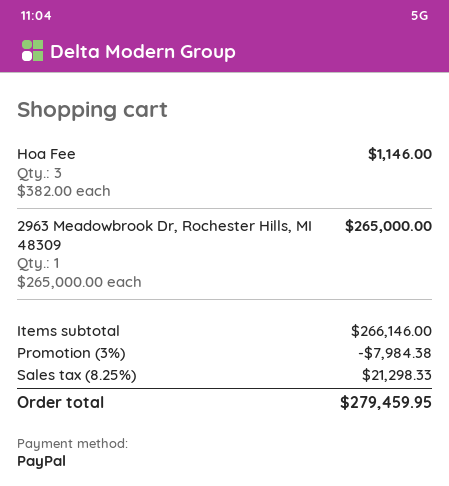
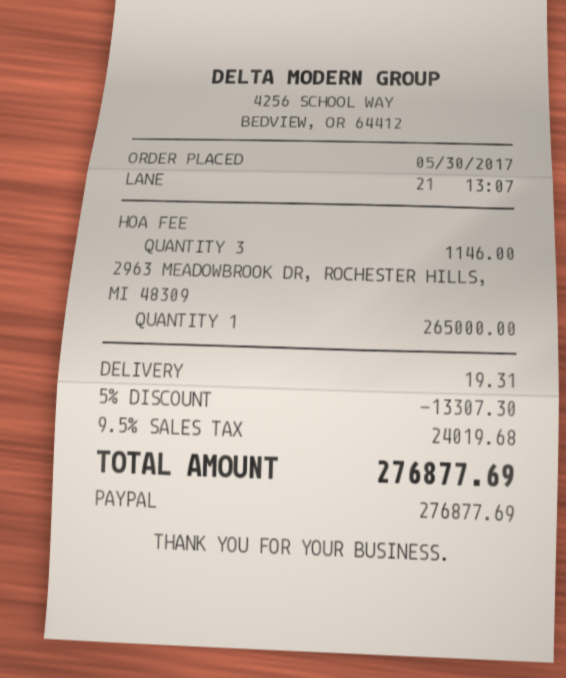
discount: 3% = 7984.38 -> 5% = 13307.30
shipping: none -> 19.31
tax: 8.25% = 21298.33 -> 9.5% = 24019.68
total: 279459.95 -> 276877.69

